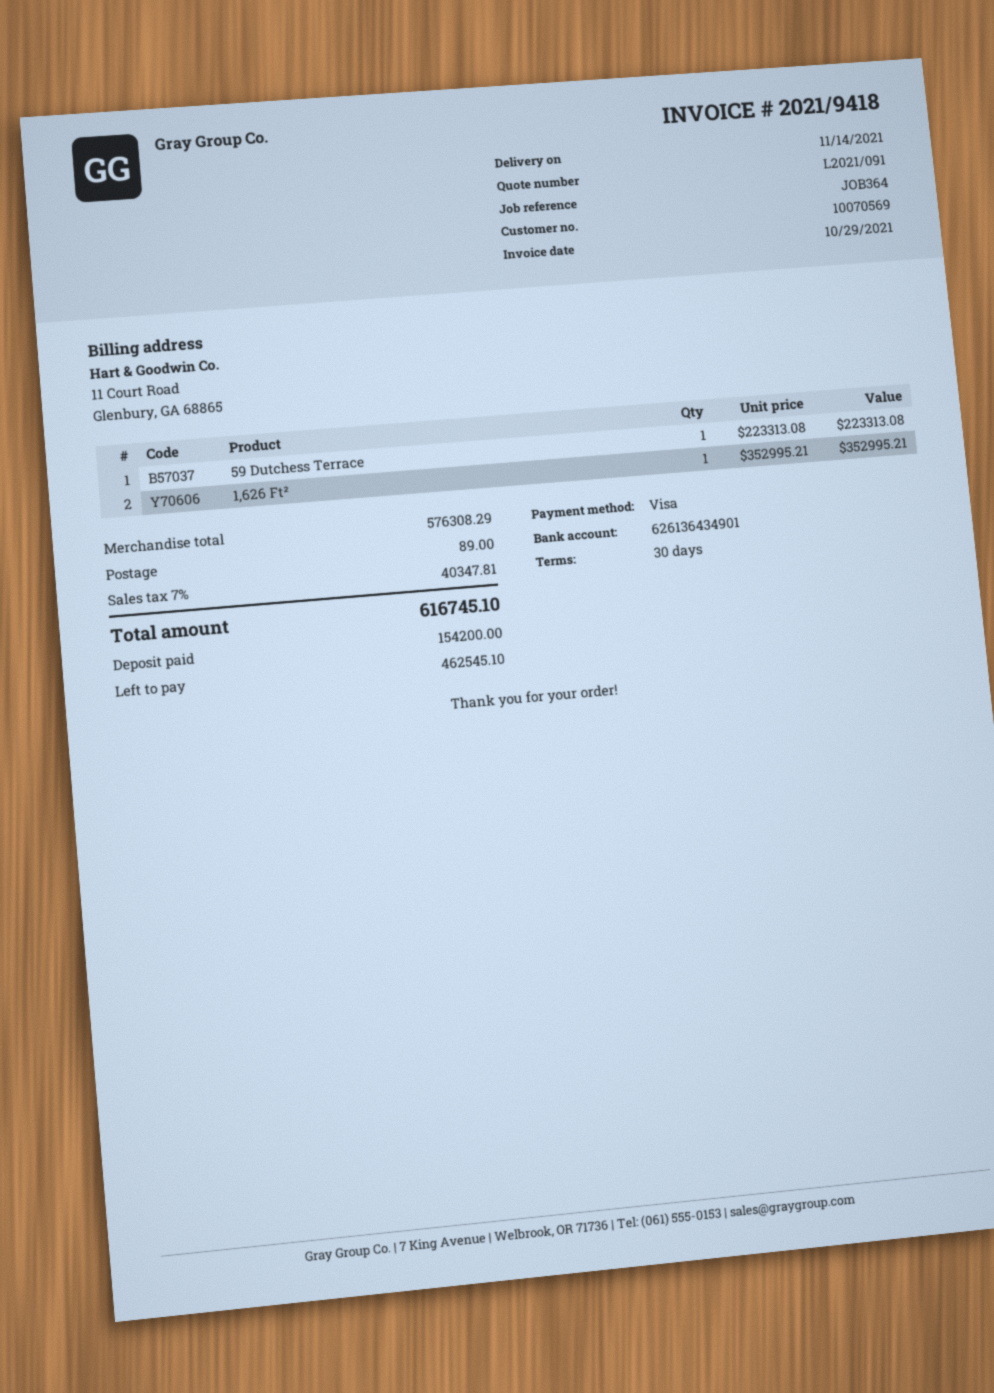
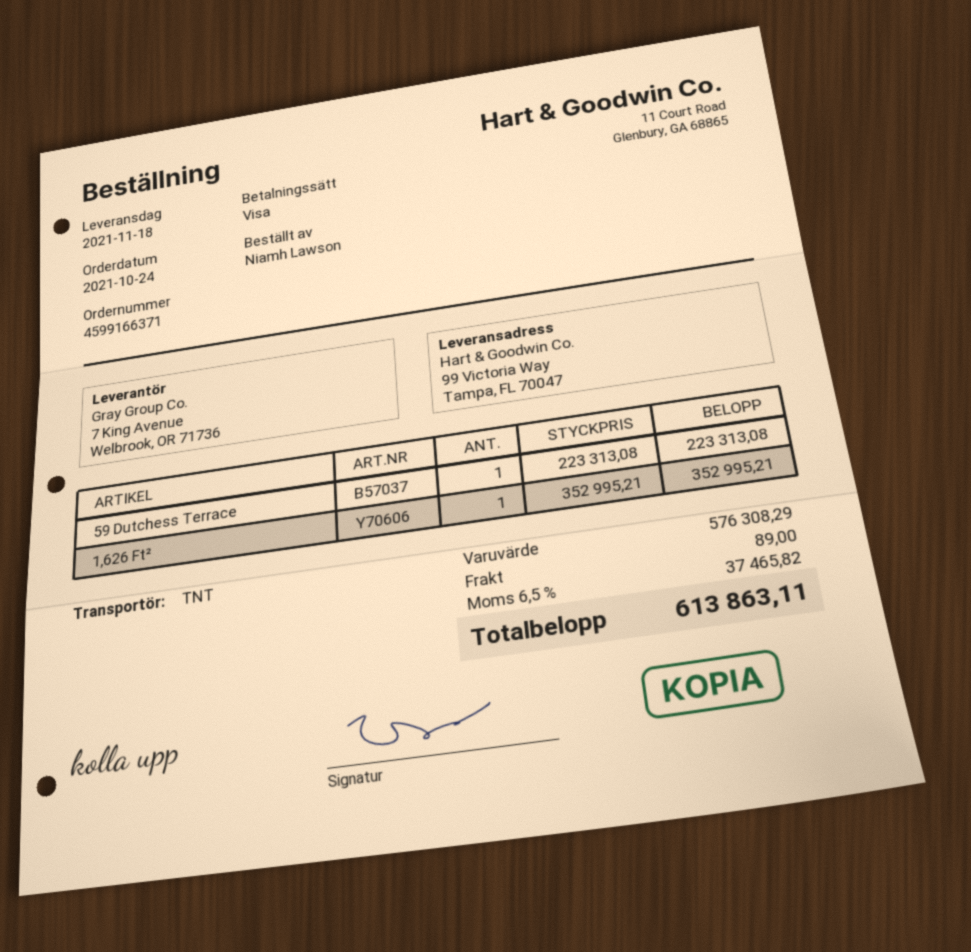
delivery date: 2021-11-14 -> 2021-11-18
tax: 7% = 40347.81 -> 6.5% = 37465.82
total: 616745.10 -> 613863.11

